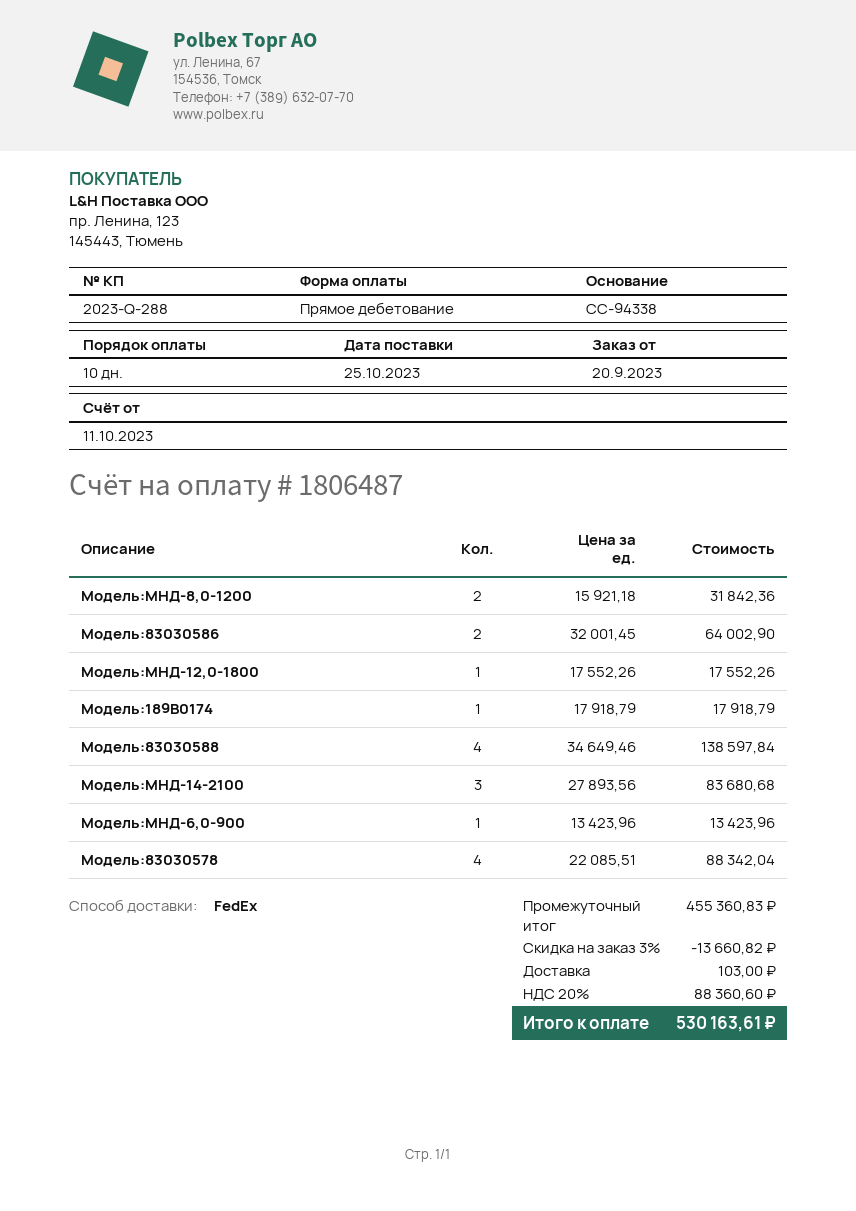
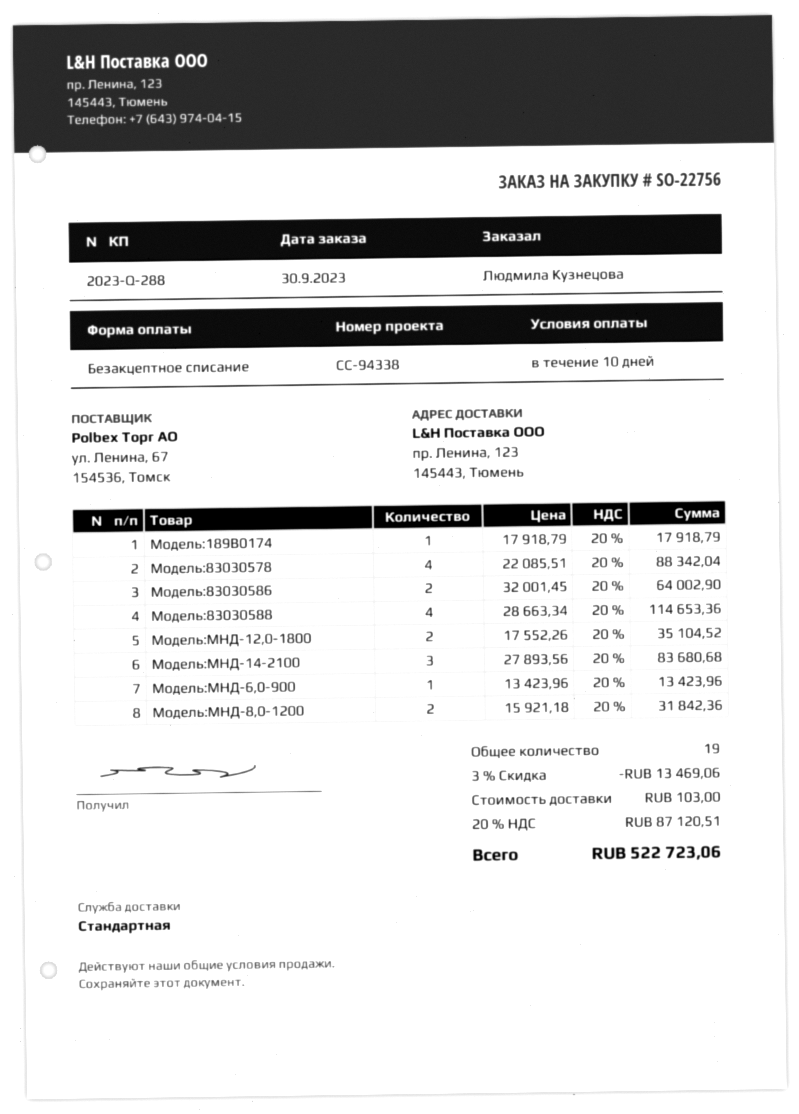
order date: 2023-09-20 -> 2023-09-30
shipping method: FedEx -> standard
Модель:МНД-12,0-1800: 1 x 17552.26 = 17552.26 -> 2 x 17552.26 = 35104.52
Модель:83030588: 4 x 34649.46 = 138597.84 -> 4 x 28663.34 = 114653.36
discount: 3% = 13660.82 -> 3% = 13469.06
tax: 20% = 88360.60 -> 20% = 87120.51
total: 530163.61 -> 522723.06

